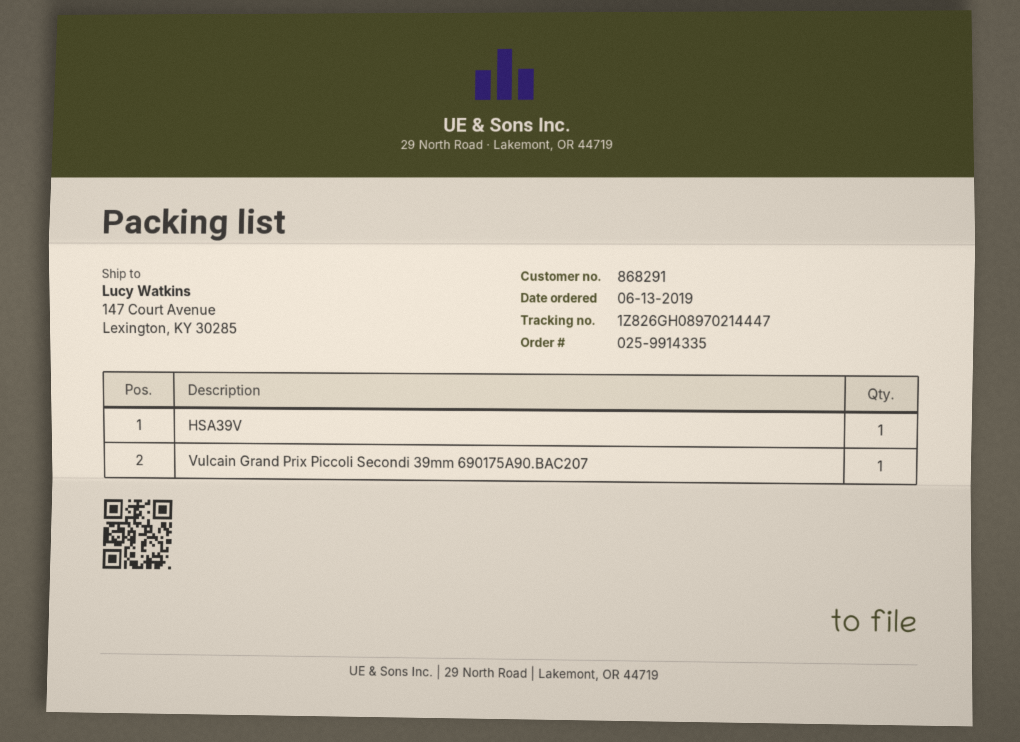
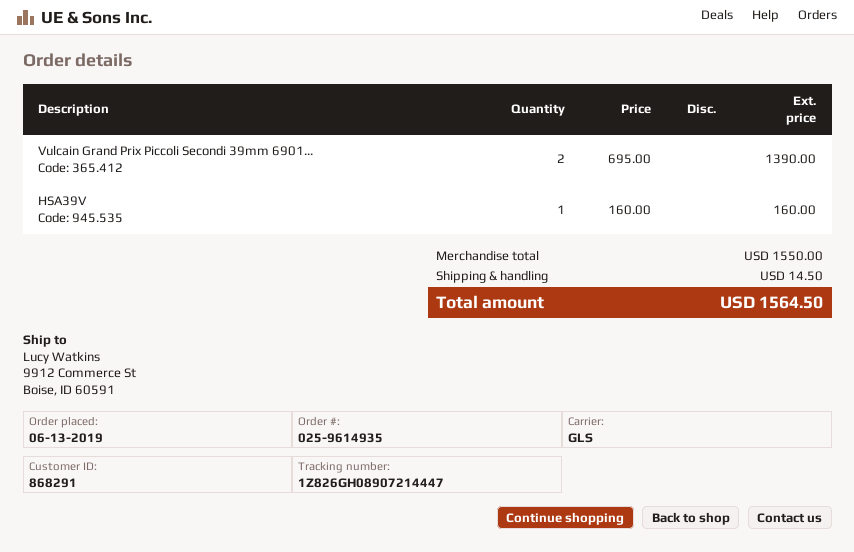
order number: 025-9914335 -> 025-9614935
tracking number: 1Z826GH08970214447 -> 1Z826GH08907214447
ship to: 147 Court Avenue, Lexington, KY 30285 -> 9912 Commerce St, Boise, ID 60591
Vulcain Grand Prix Piccoli Secondi 39mm 690175A90.BAC207: 1 -> 2

